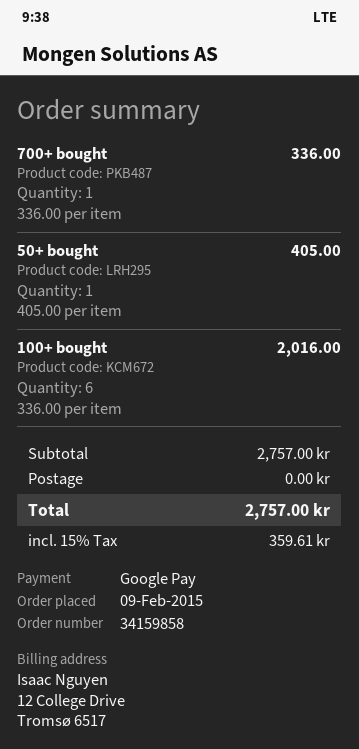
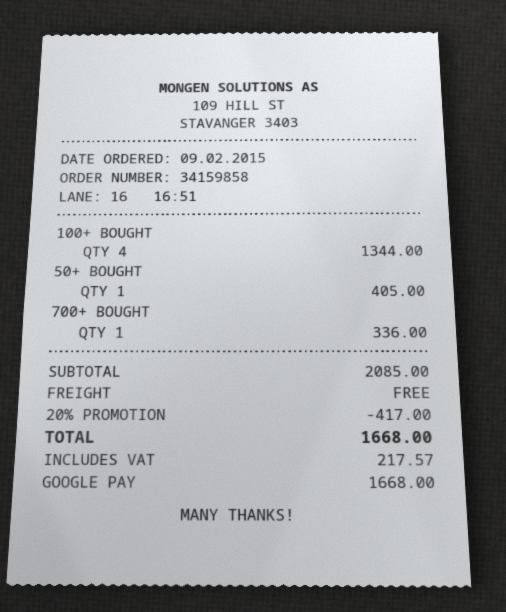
100+ bought: 6 for 2016.00 -> 4 for 1344.00
subtotal: 2757.00 -> 2085.00
discount: none -> 20% = 417.00
tax: 359.61 -> 217.57
total: 2757.00 -> 1668.00

